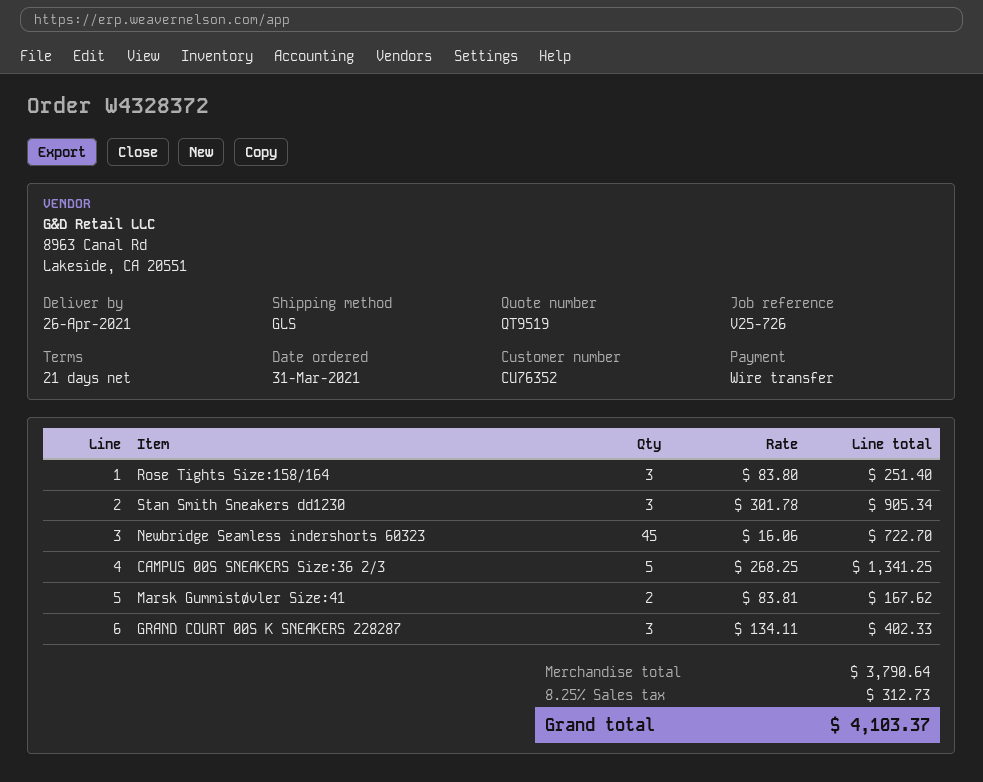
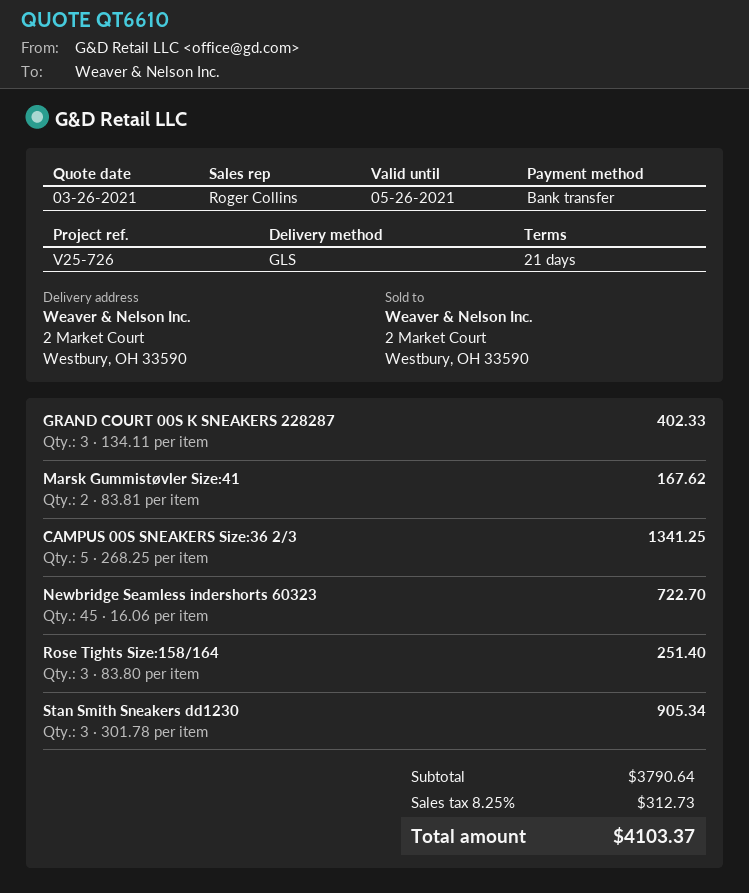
quote number: QT9519 -> QT6610

